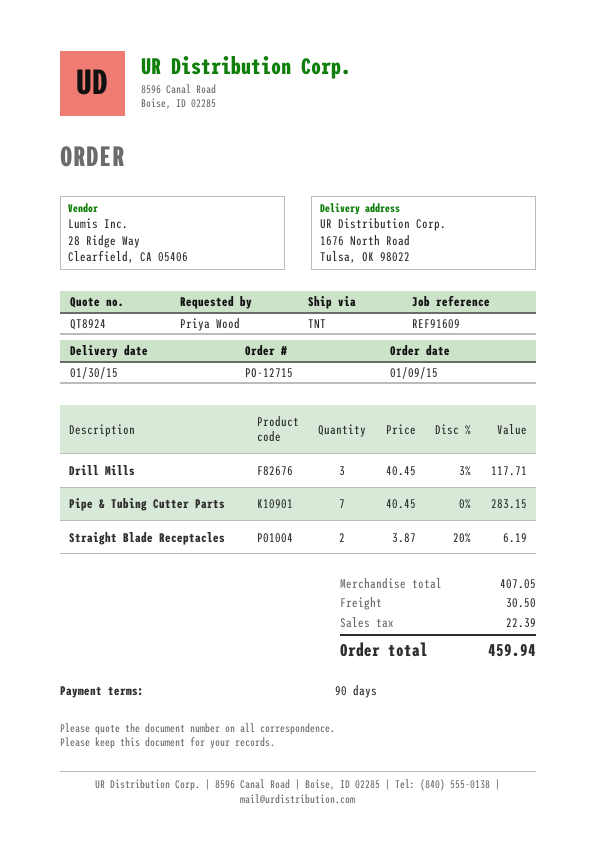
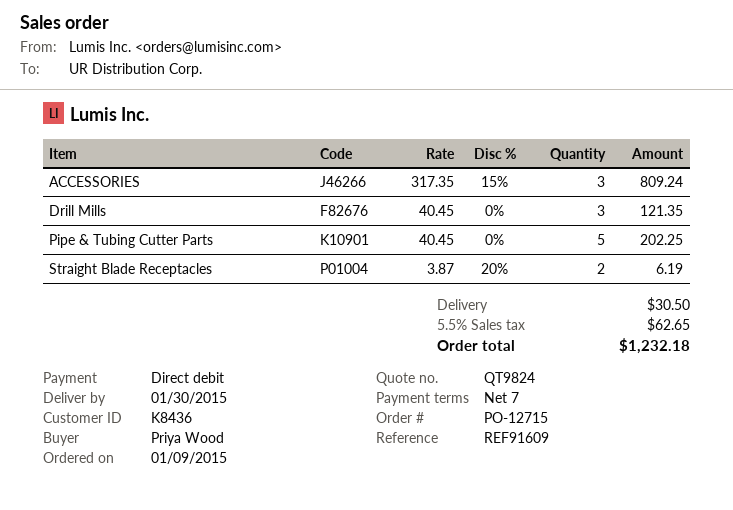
quote number: QT8924 -> QT9824
payment terms: 90 days -> 7 days
Drill Mills: 3 x 40.45 - 3% = 117.71 -> 3 x 40.45 = 121.35
Pipe & Tubing Cutter Parts: 7 x 40.45 = 283.15 -> 5 x 40.45 = 202.25
ACCESSORIES: none -> 3 x 317.35 - 15% = 809.24
tax: 22.39 -> 62.65
total: 459.94 -> 1232.18

